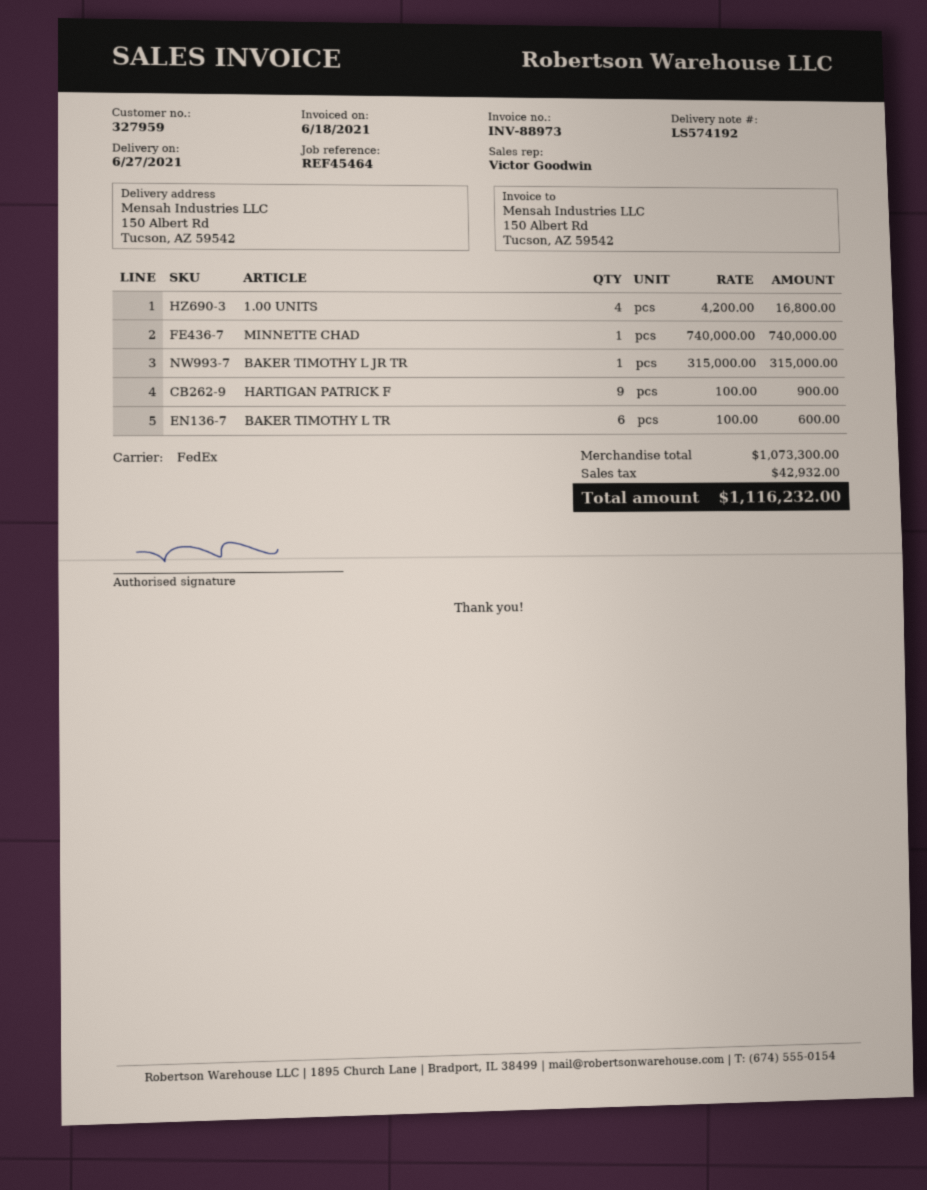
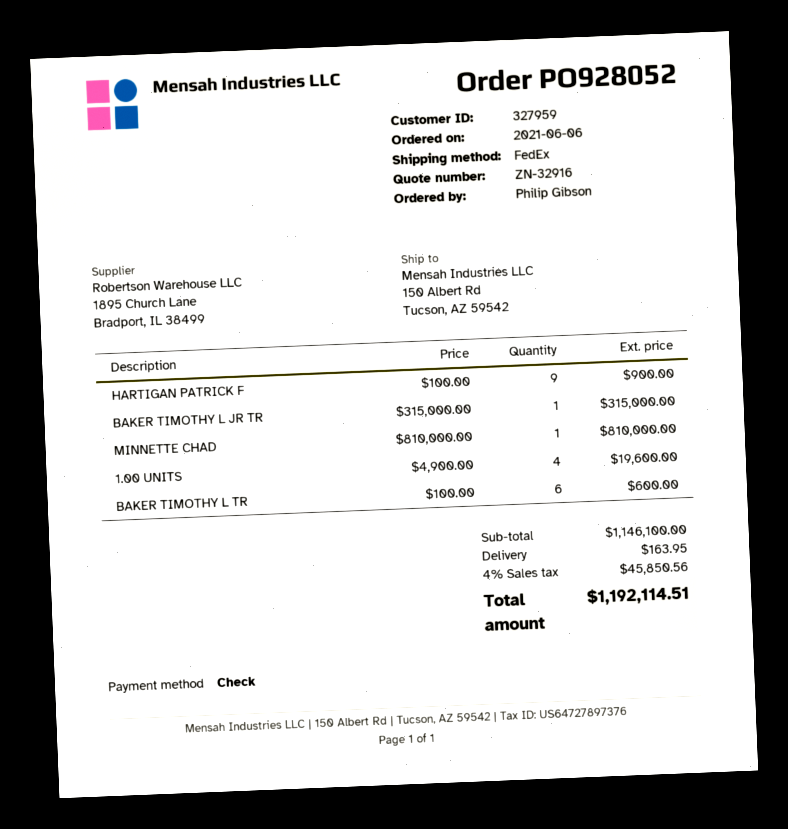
1.00 UNITS: 4 x 4200.00 = 16800.00 -> 4 x 4900.00 = 19600.00
MINNETTE CHAD: 1 x 740000.00 = 740000.00 -> 1 x 810000.00 = 810000.00
subtotal: 1073300.00 -> 1146100.00
shipping: none -> 163.95
tax: 42932.00 -> 45850.56
total: 1116232.00 -> 1192114.51

